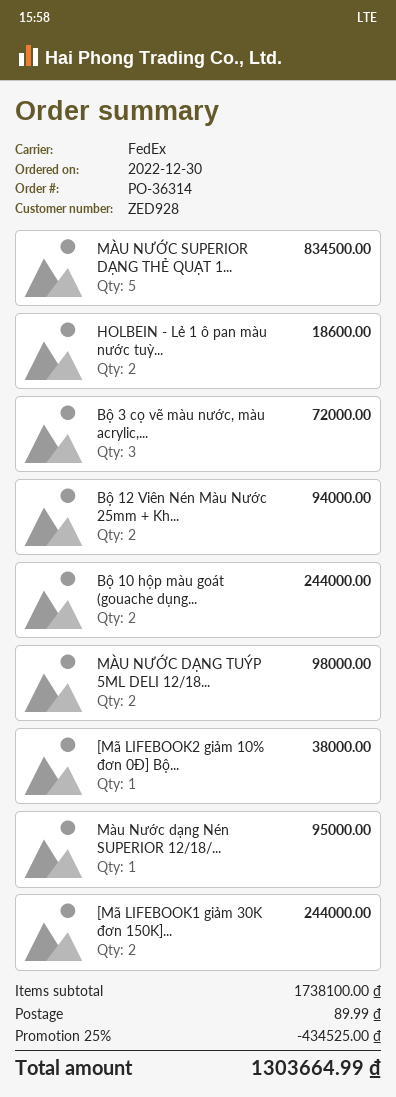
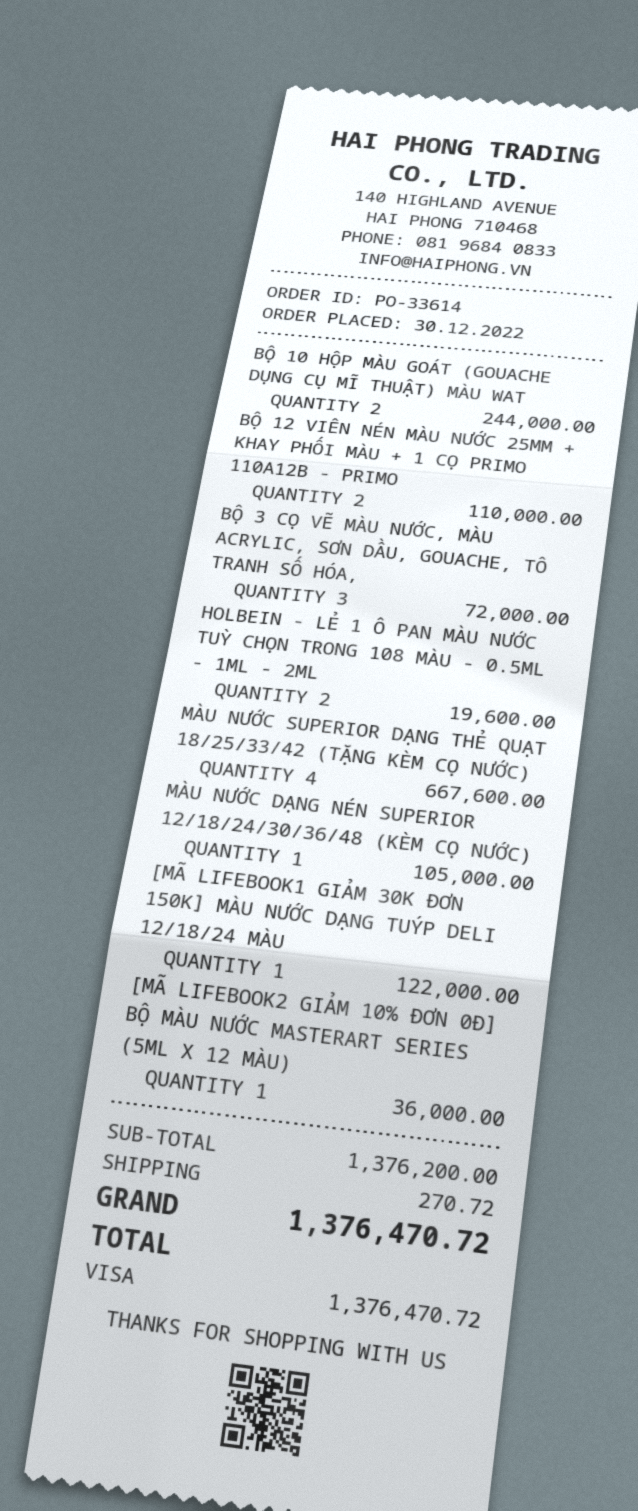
order number: PO-36314 -> PO-33614
MÀU NƯỚC SUPERIOR DẠNG THẺ QUẠT 1...: 5 for 834500.00 -> 4 for 667600.00
HOLBEIN - Lẻ 1 ô pan màu nước tuỳ...: 2 for 18600.00 -> 2 for 19600.00
Bộ 12 Viên Nén Màu Nước 25mm + Kh...: 2 for 94000.00 -> 2 for 110000.00
MÀU NƯỚC DẠNG TUÝP 5ML DELI 12/18...: 2 for 98000.00 -> none
[Mã LIFEBOOK2 giảm 10% đơn 0Đ] Bộ...: 1 for 38000.00 -> 1 for 36000.00
Màu Nước dạng Nén SUPERIOR 12/18/...: 1 for 95000.00 -> 1 for 105000.00
[Mã LIFEBOOK1 giảm 30K đơn 150K]...: 2 for 244000.00 -> 1 for 122000.00
subtotal: 1738100.00 -> 1376200.00
discount: 25% = 434525.00 -> none
shipping: 89.99 -> 270.72
total: 1303664.99 -> 1376470.72

